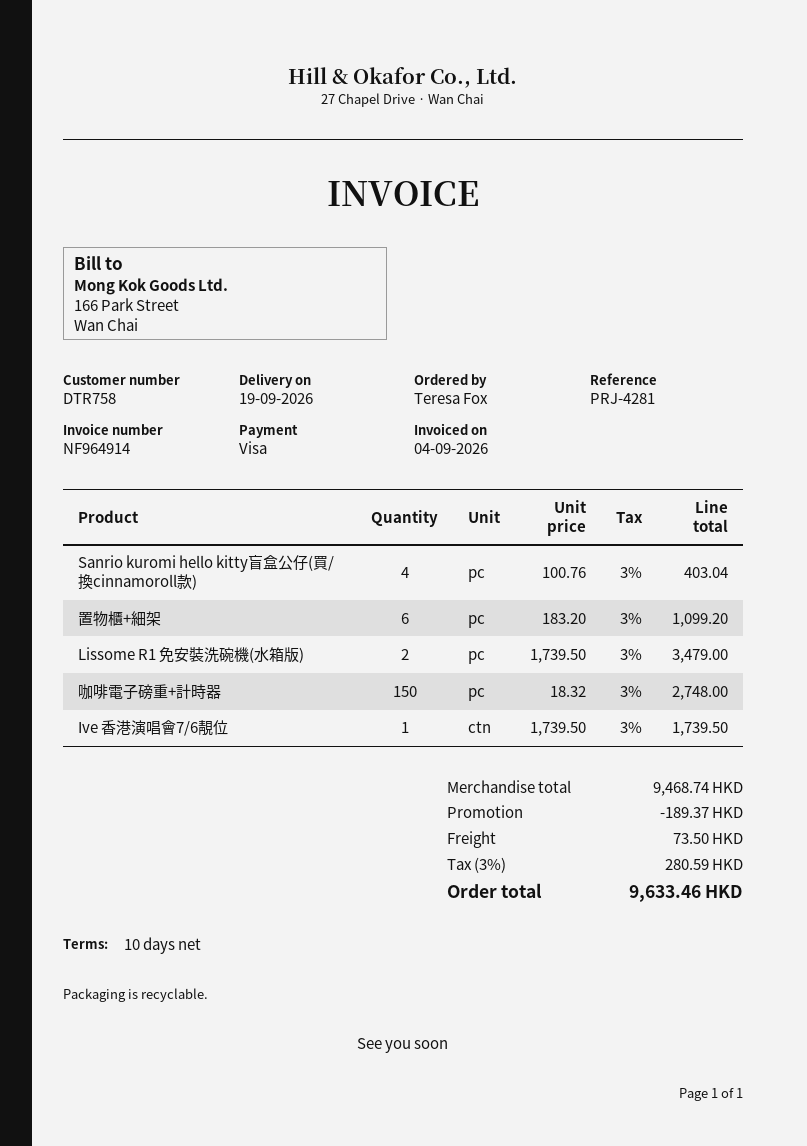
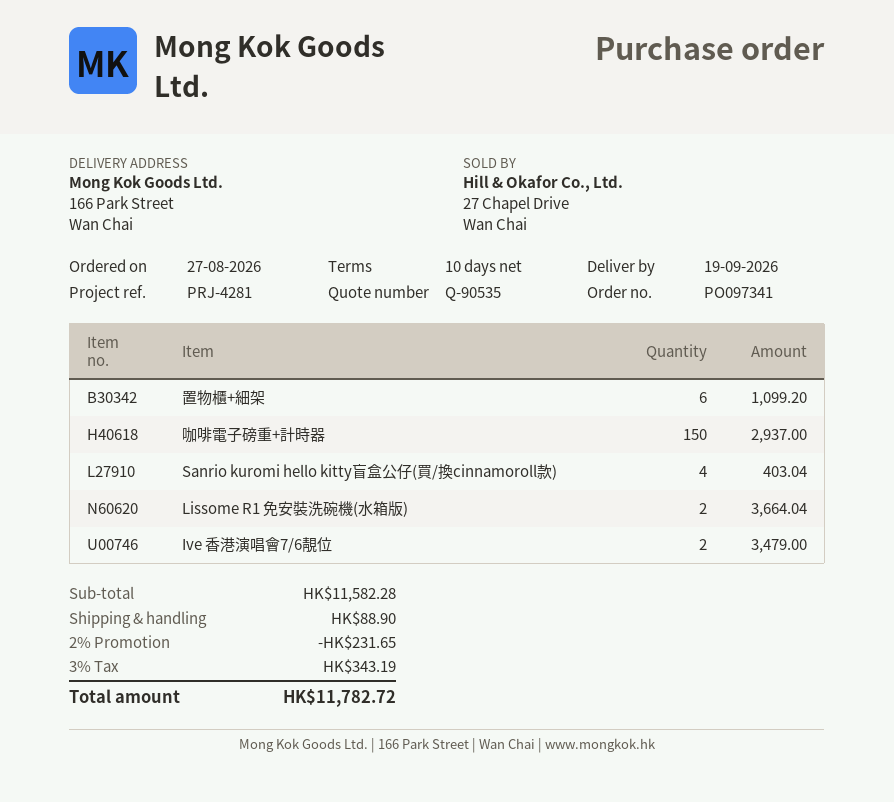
Lissome R1 免安裝洗碗機(水箱版): 2 for 3479.00 -> 2 for 3664.04
咖啡電子磅重+計時器: 150 for 2748.00 -> 150 for 2937.00
Ive 香港演唱會7/6靚位: 1 for 1739.50 -> 2 for 3479.00
subtotal: 9468.74 -> 11582.28
discount: 189.37 -> 231.65
shipping: 73.50 -> 88.90
tax: 3% = 280.59 -> 3% = 343.19
total: 9633.46 -> 11782.72

